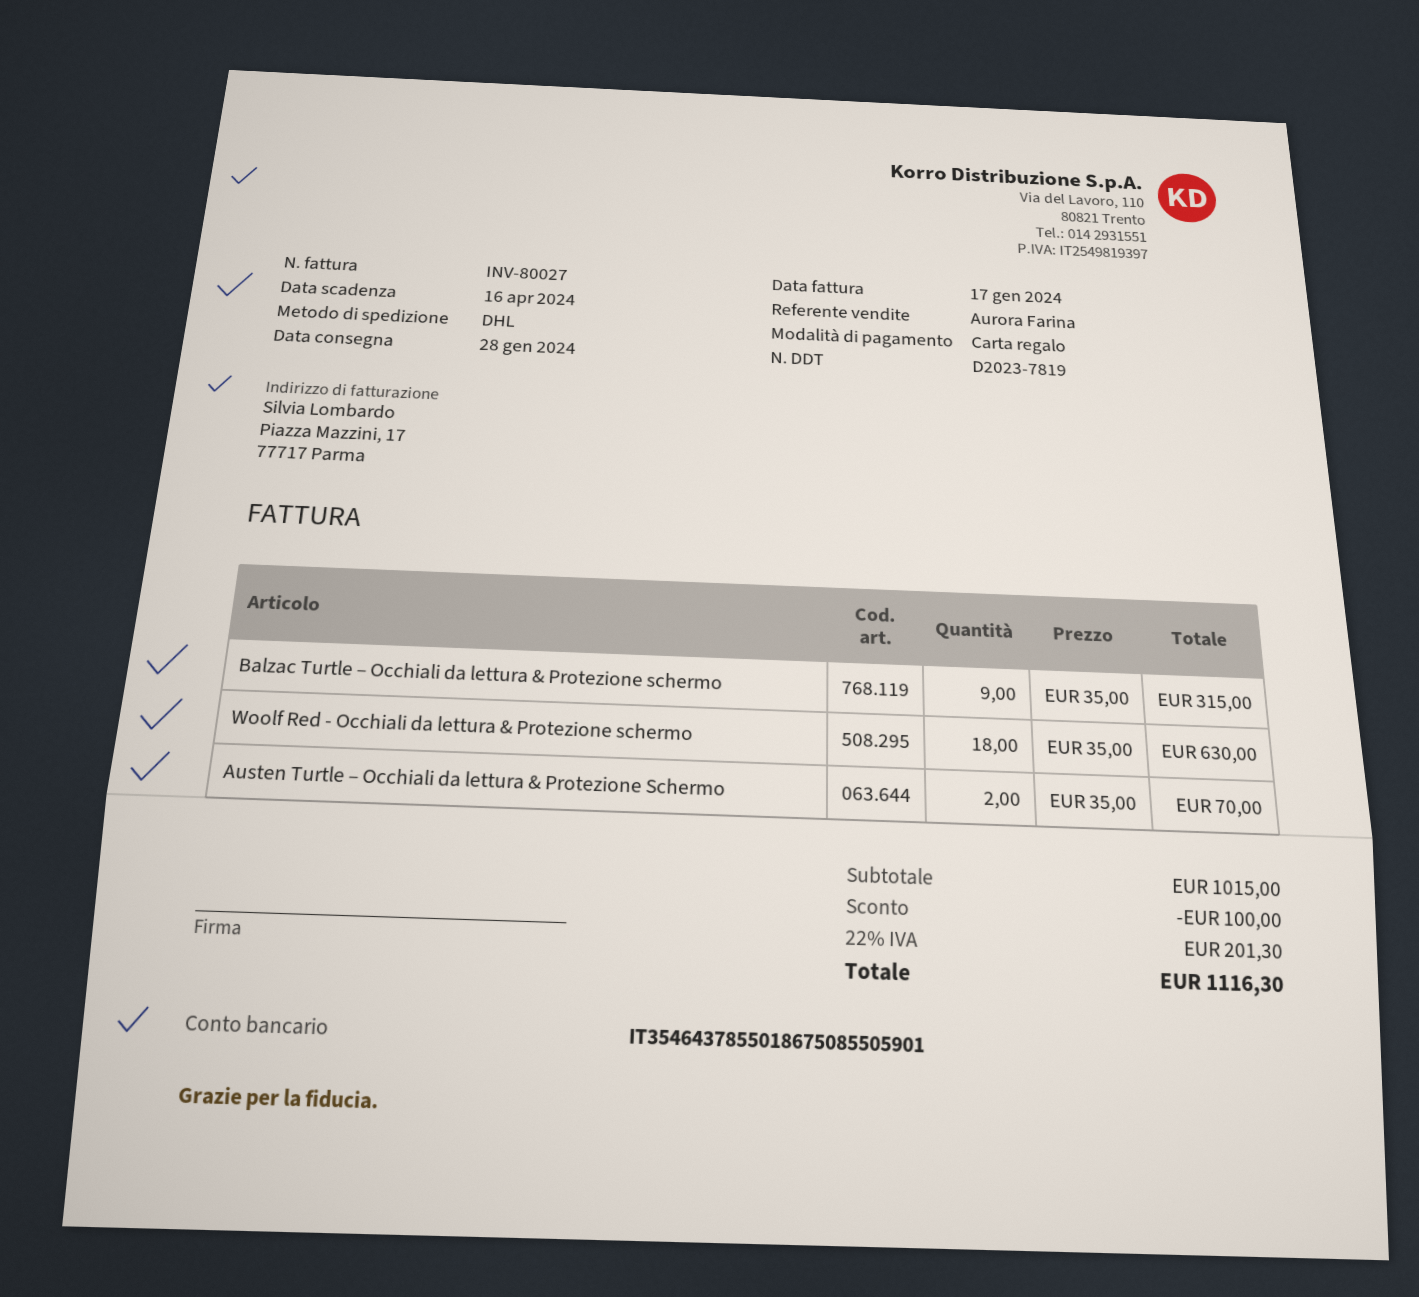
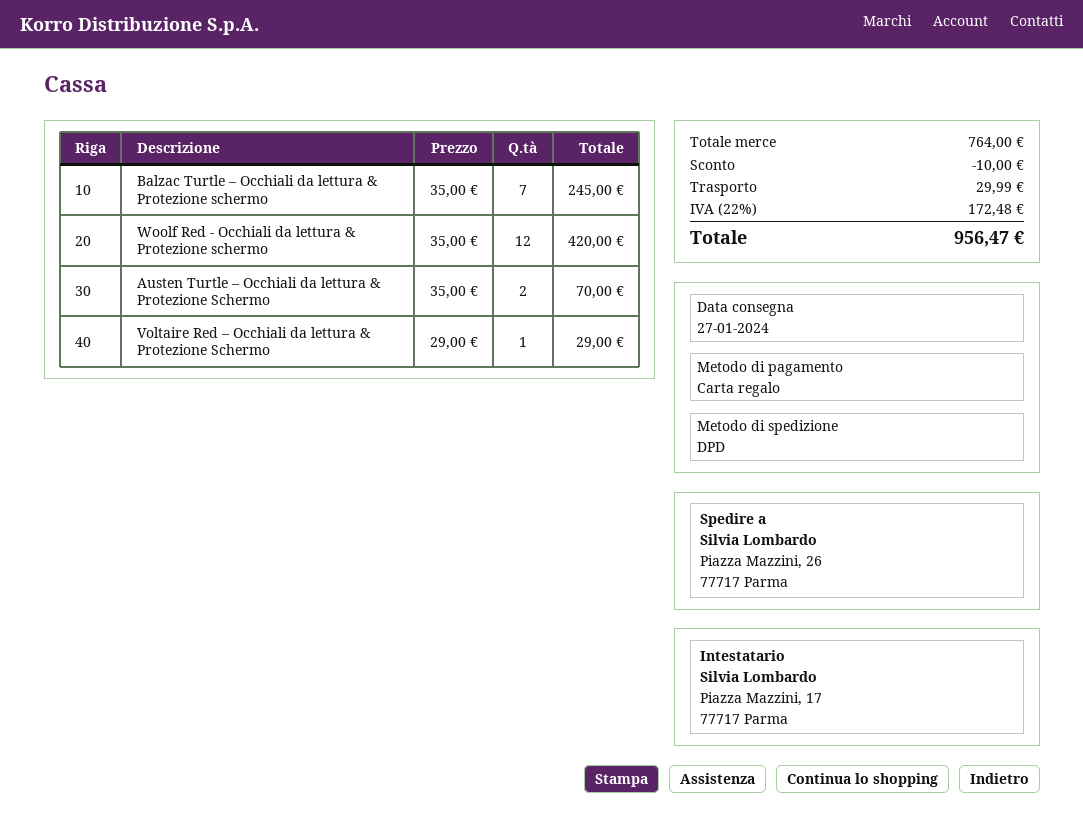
delivery date: 2024-01-28 -> 2024-01-27
shipping method: DHL -> DPD
Balzac Turtle – Occhiali da lettura & Protezione schermo: 9 x 35.00 = 315.00 -> 7 x 35.00 = 245.00
Woolf Red - Occhiali da lettura & Protezione schermo: 18 x 35.00 = 630.00 -> 12 x 35.00 = 420.00
Voltaire Red – Occhiali da lettura & Protezione Schermo: none -> 1 x 29.00 = 29.00
subtotal: 1015.00 -> 764.00
discount: 100.00 -> 10.00
shipping: none -> 29.99
tax: 22% = 201.30 -> 22% = 172.48
total: 1116.30 -> 956.47

